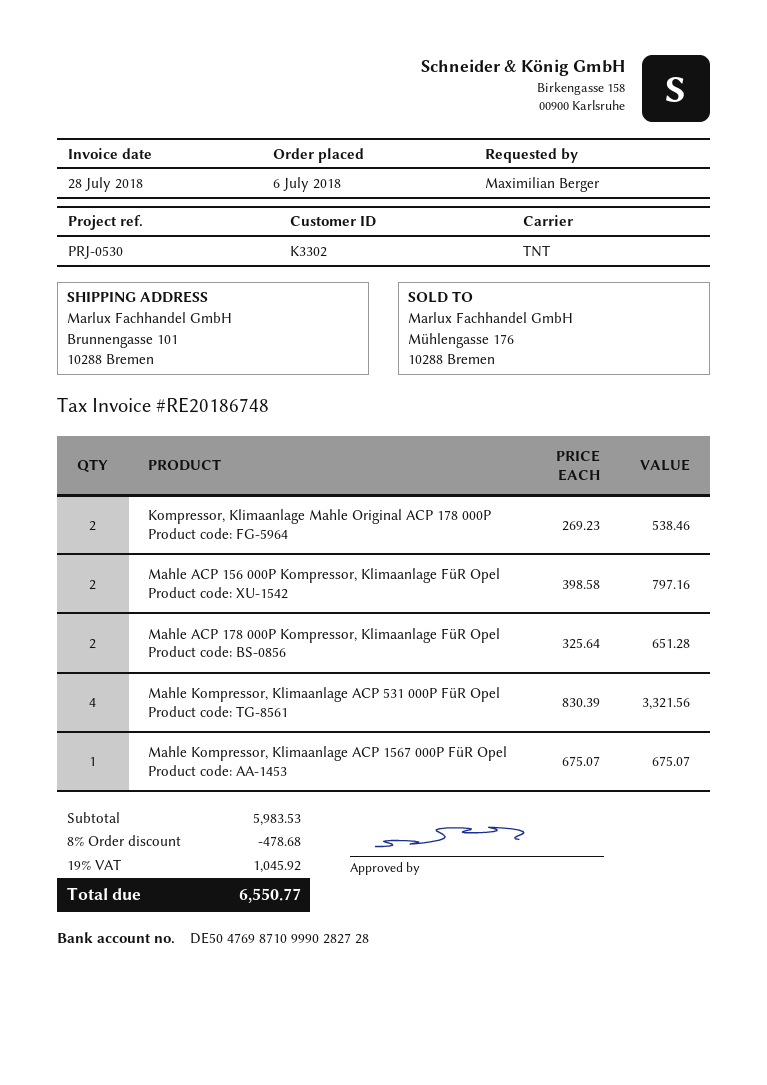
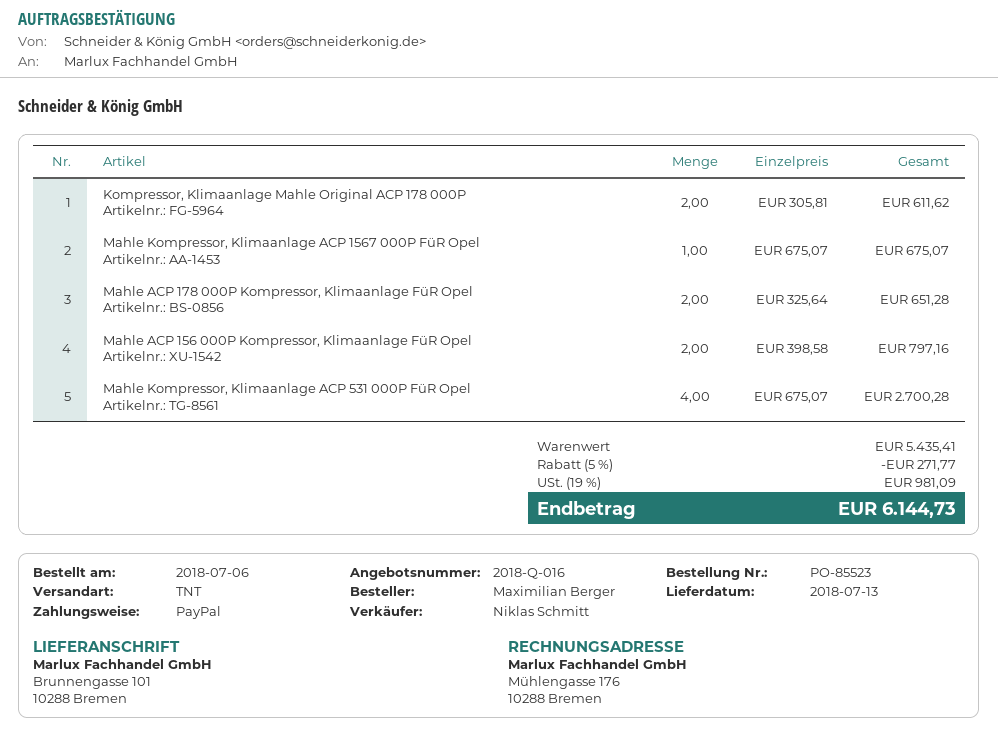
Kompressor, Klimaanlage Mahle Original ACP 178 000P: 2 x 269.23 = 538.46 -> 2 x 305.81 = 611.62
Mahle Kompressor, Klimaanlage ACP 531 000P FüR Opel: 4 x 830.39 = 3321.56 -> 4 x 675.07 = 2700.28
subtotal: 5983.53 -> 5435.41
discount: 8% = 478.68 -> 5% = 271.77
tax: 19% = 1045.92 -> 19% = 981.09
total: 6550.77 -> 6144.73

